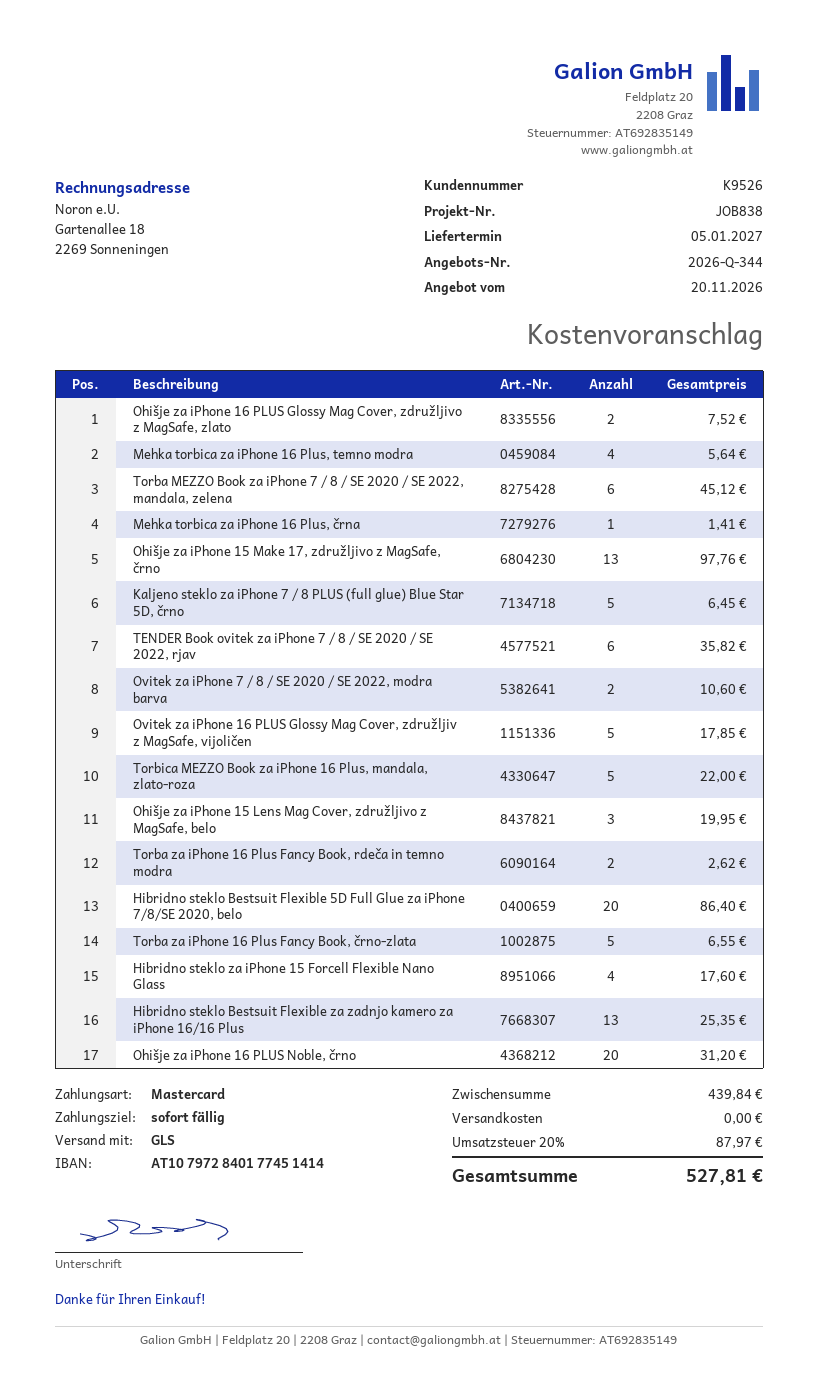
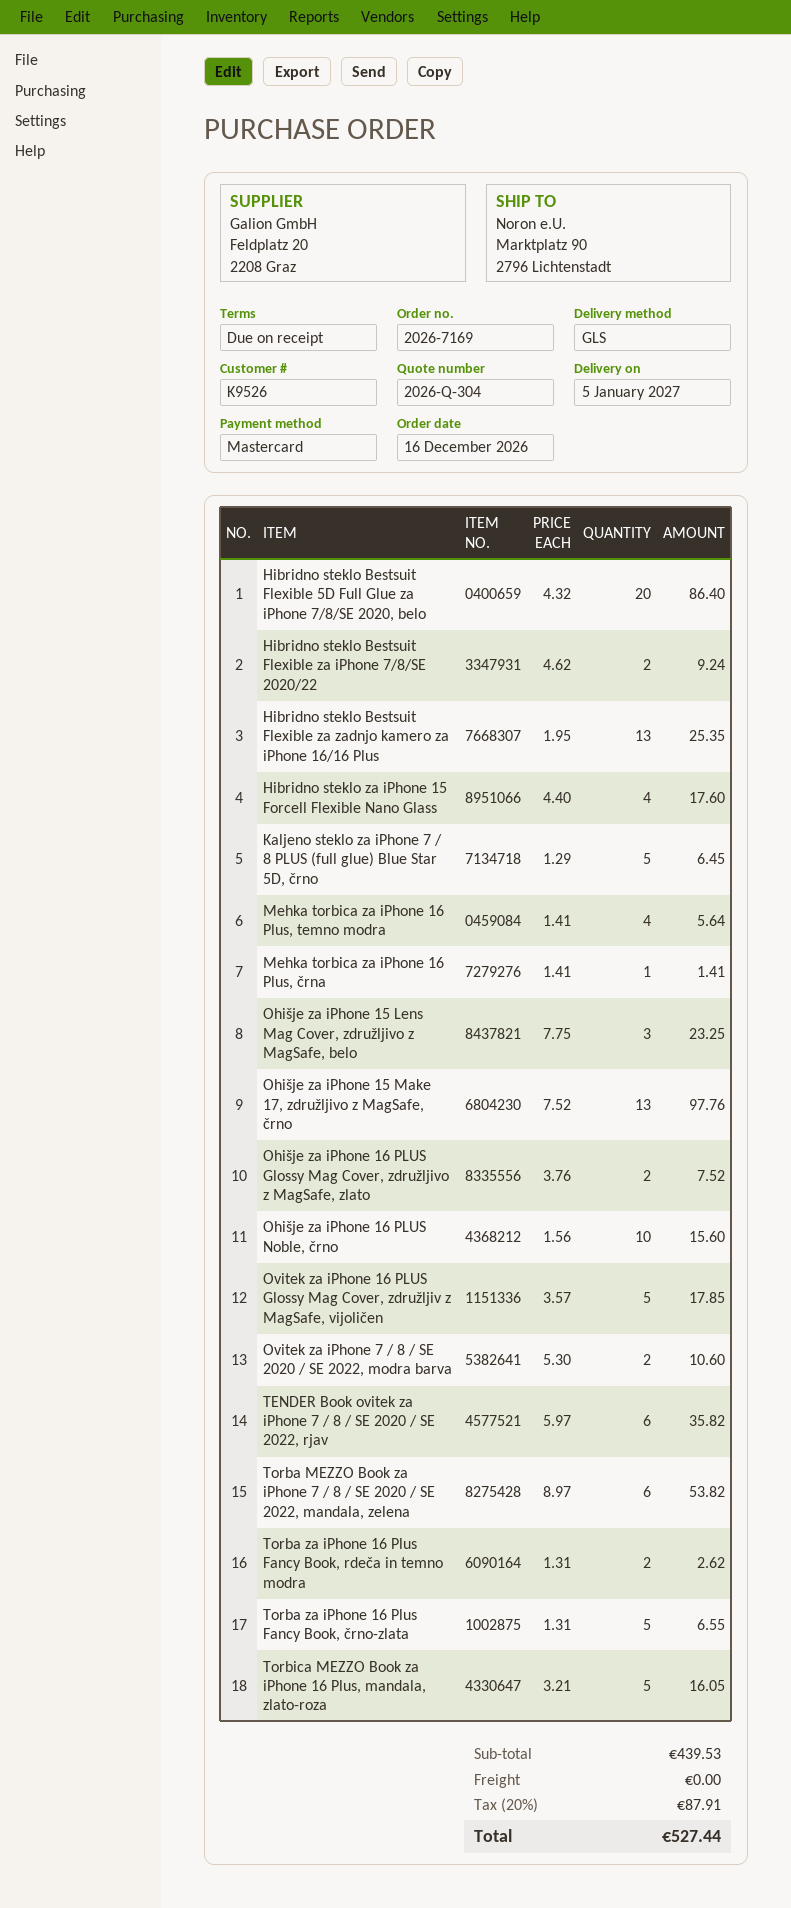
quote number: 2026-Q-344 -> 2026-Q-304
Torba MEZZO Book za iPhone 7 / 8 / SE 2020 / SE 2022, mandala, zelena: 6 for 45.12 -> 6 for 53.82
Torbica MEZZO Book za iPhone 16 Plus, mandala, zlato-roza: 5 for 22.00 -> 5 for 16.05
Ohišje za iPhone 15 Lens Mag Cover, združljivo z MagSafe, belo: 3 for 19.95 -> 3 for 23.25
Ohišje za iPhone 16 PLUS Noble, črno: 20 for 31.20 -> 10 for 15.60
Hibridno steklo Bestsuit Flexible za iPhone 7/8/SE 2020/22: none -> 2 for 9.24
subtotal: 439.84 -> 439.53
tax: 20% = 87.97 -> 20% = 87.91
total: 527.81 -> 527.44

